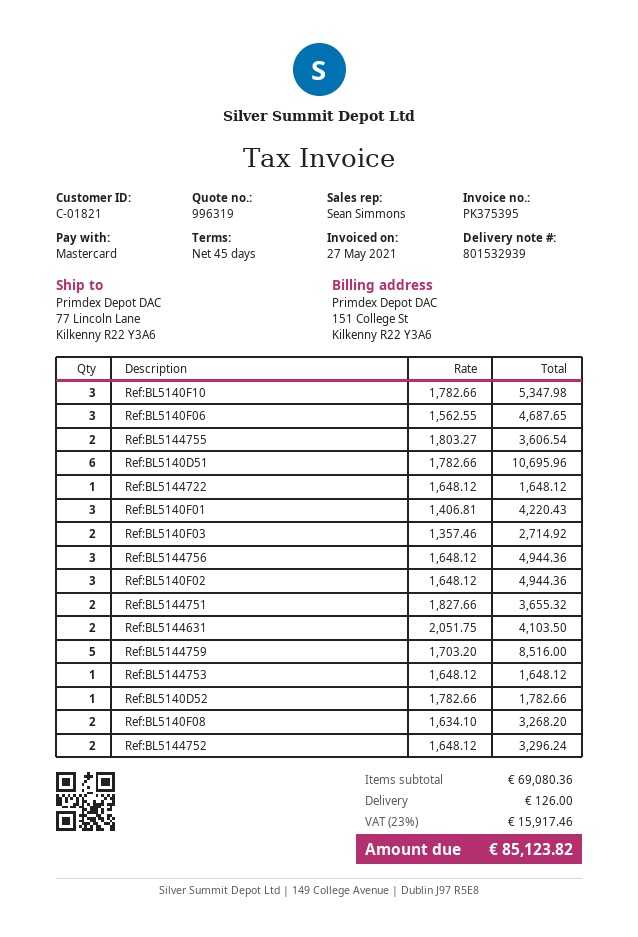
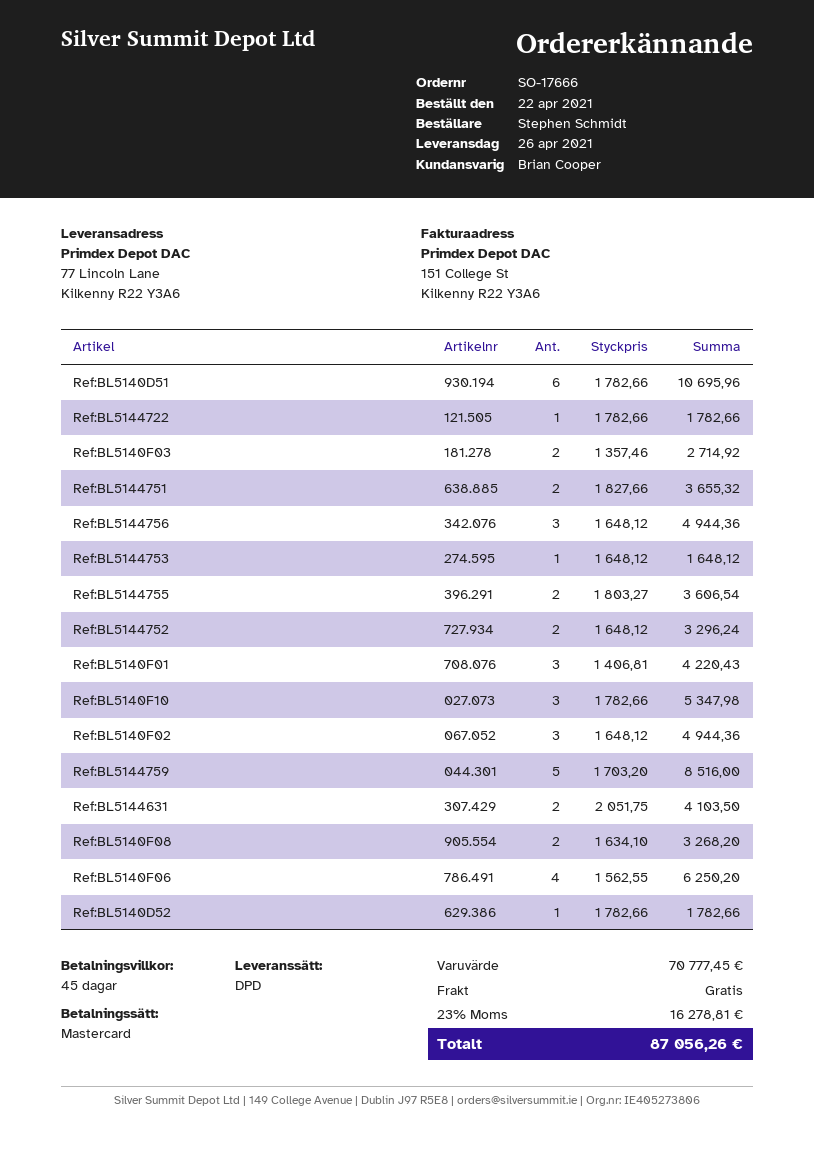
sales rep: Sean Simmons -> Brian Cooper
Ref:BL5140F06: 3 x 1562.55 = 4687.65 -> 4 x 1562.55 = 6250.20
Ref:BL5144722: 1 x 1648.12 = 1648.12 -> 1 x 1782.66 = 1782.66
subtotal: 69080.36 -> 70777.45
shipping: 126.00 -> 0.00
tax: 23% = 15917.46 -> 23% = 16278.81
total: 85123.82 -> 87056.26

